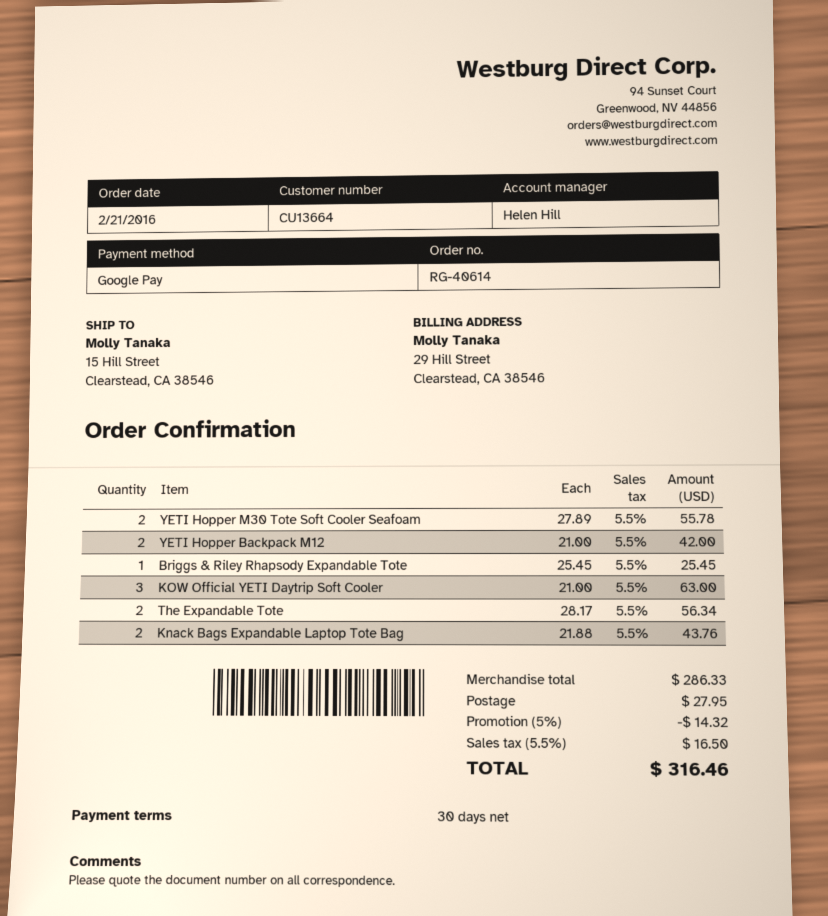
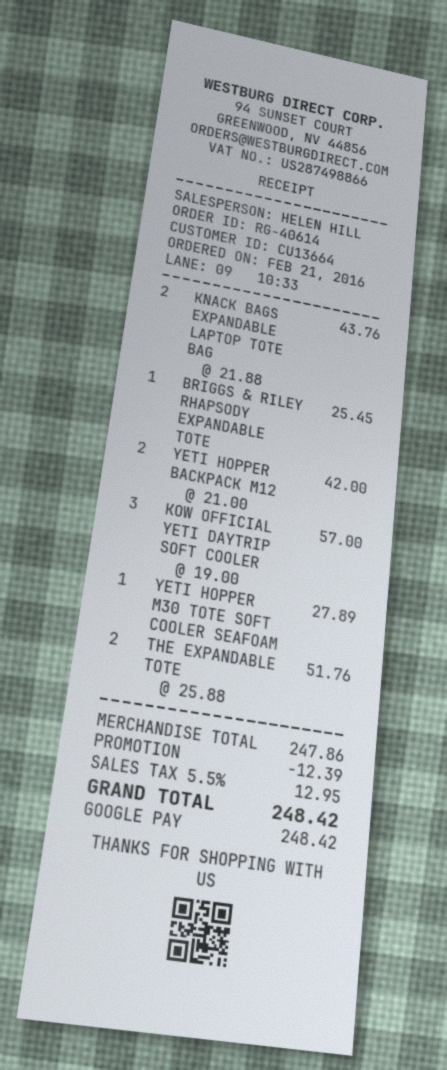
YETI Hopper M30 Tote Soft Cooler Seafoam: 2 x 27.89 = 55.78 -> 1 x 27.89 = 27.89
KOW Official YETI Daytrip Soft Cooler: 3 x 21.00 = 63.00 -> 3 x 19.00 = 57.00
The Expandable Tote: 2 x 28.17 = 56.34 -> 2 x 25.88 = 51.76
subtotal: 286.33 -> 247.86
discount: 14.32 -> 12.39
shipping: 27.95 -> none
tax: 5.5% = 16.50 -> 5.5% = 12.95
total: 316.46 -> 248.42

